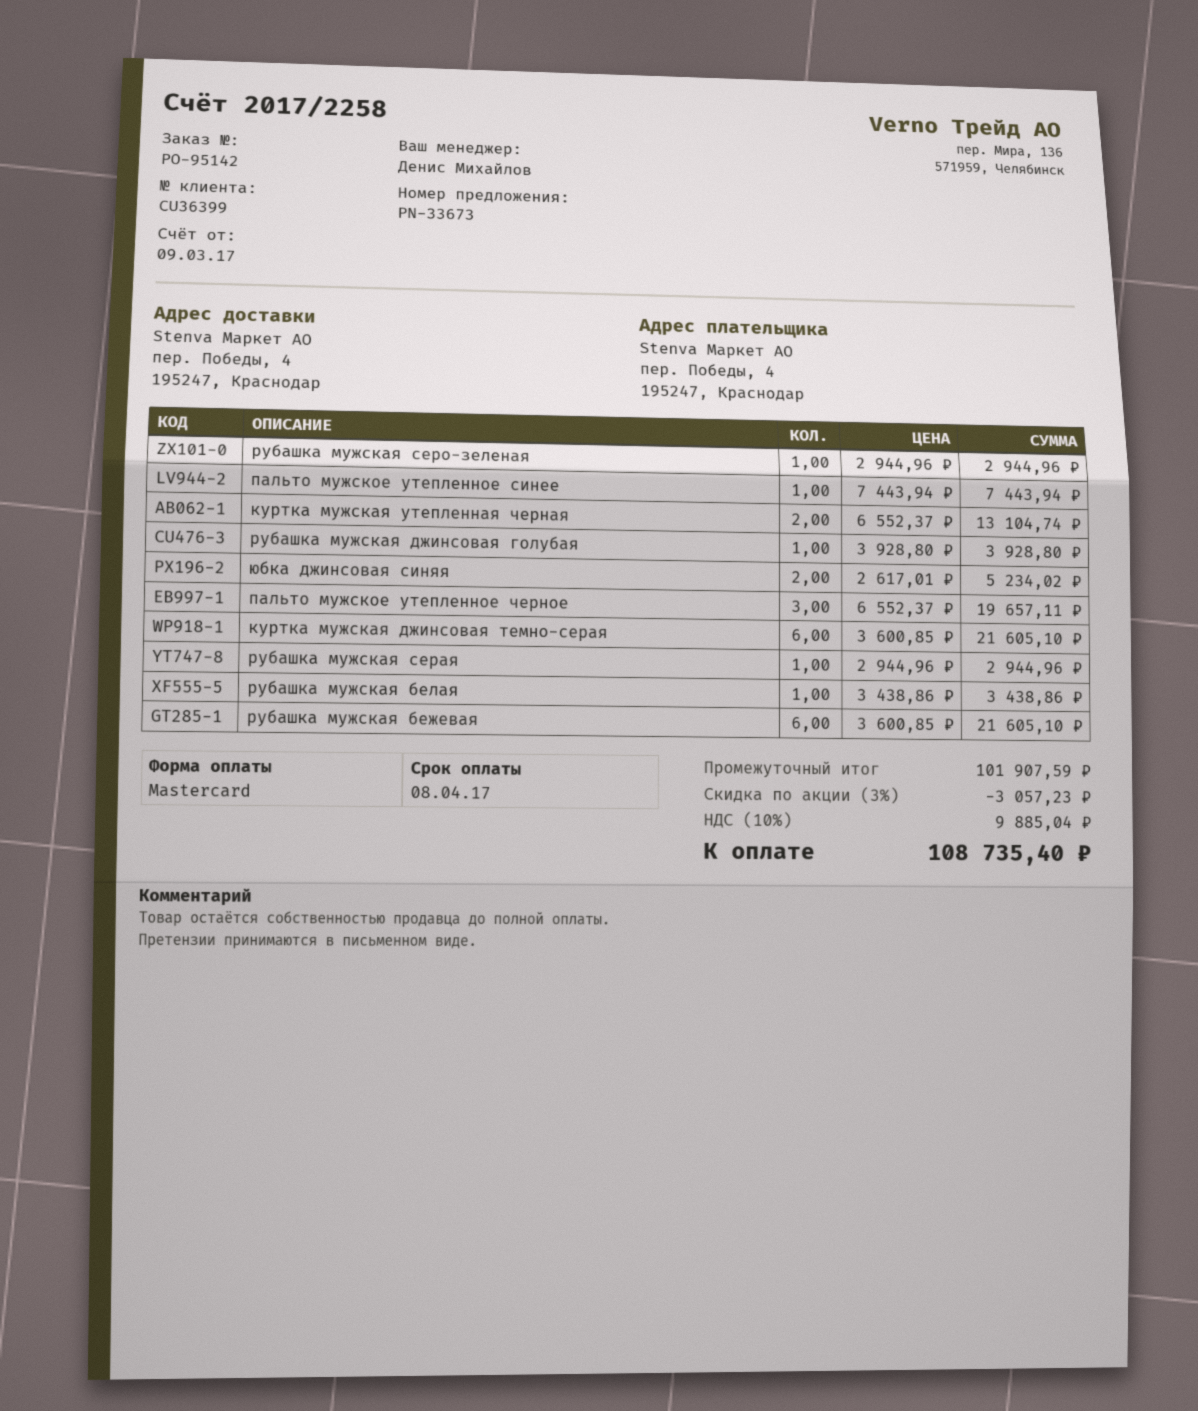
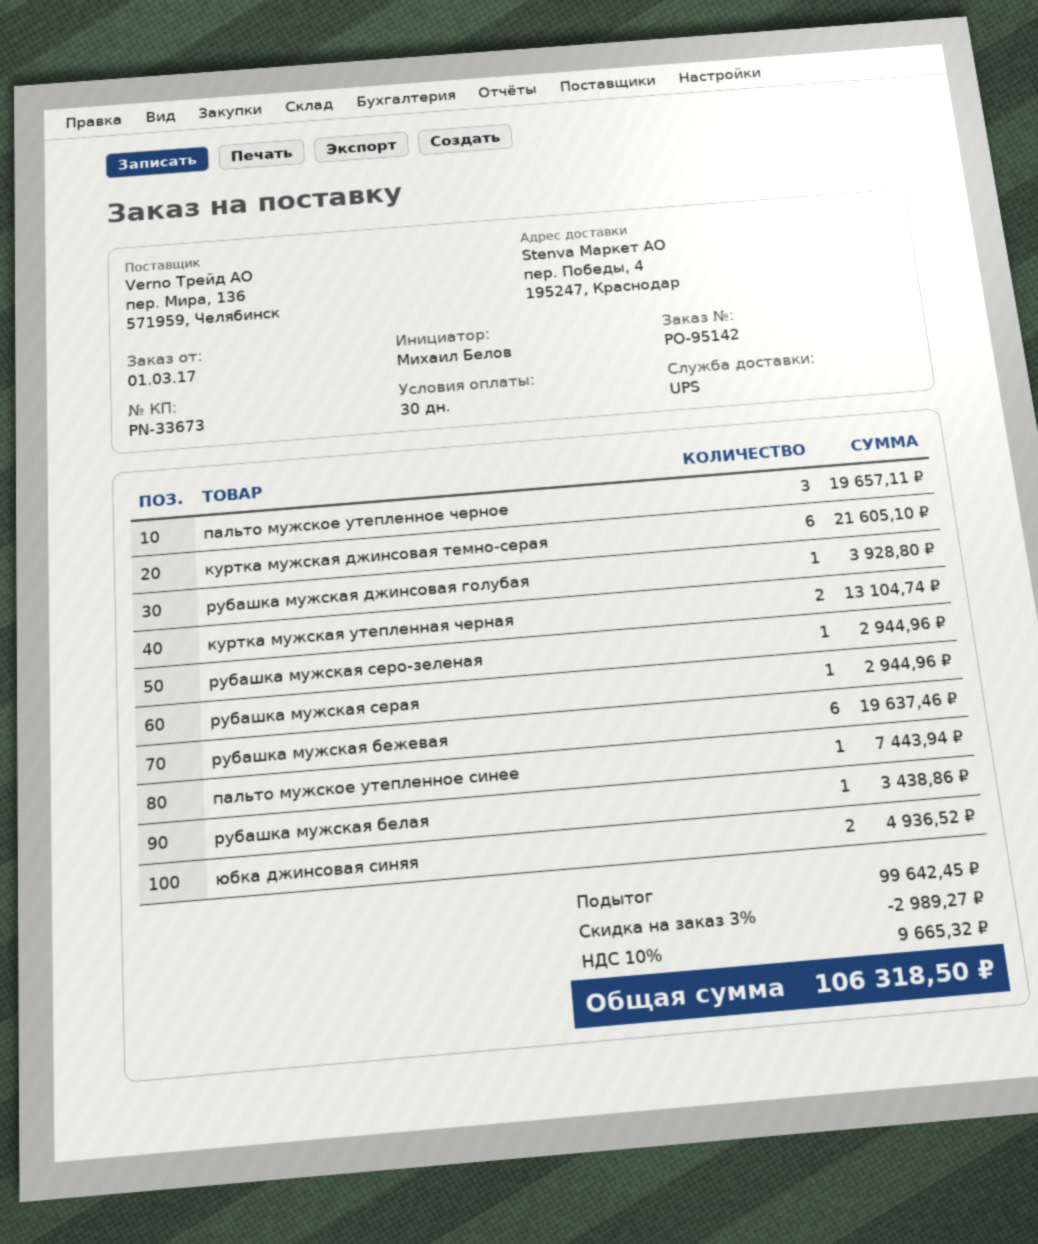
юбка джинсовая синяя: 2 for 5234.02 -> 2 for 4936.52
рубашка мужская бежевая: 6 for 21605.10 -> 6 for 19637.46
subtotal: 101907.59 -> 99642.45
discount: 3% = 3057.23 -> 3% = 2989.27
tax: 10% = 9885.04 -> 10% = 9665.32
total: 108735.40 -> 106318.50

